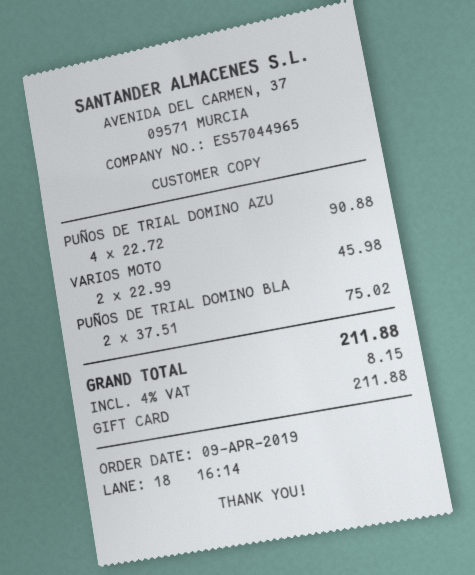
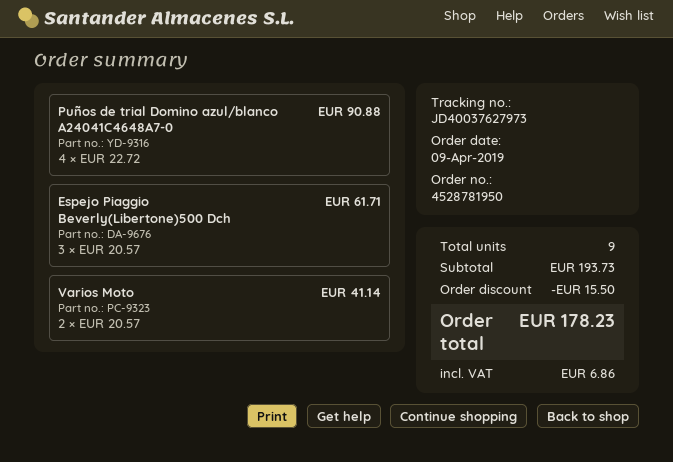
VARIOS MOTO: 2 x 22.99 = 45.98 -> 2 x 20.57 = 41.14
PUÑOS DE TRIAL DOMINO BLA: 2 x 37.51 = 75.02 -> none
Espejo Piaggio Beverly(Libertone)500 Dch: none -> 3 x 20.57 = 61.71
discount: none -> 15.50
tax: 8.15 -> 6.86
total: 211.88 -> 178.23

